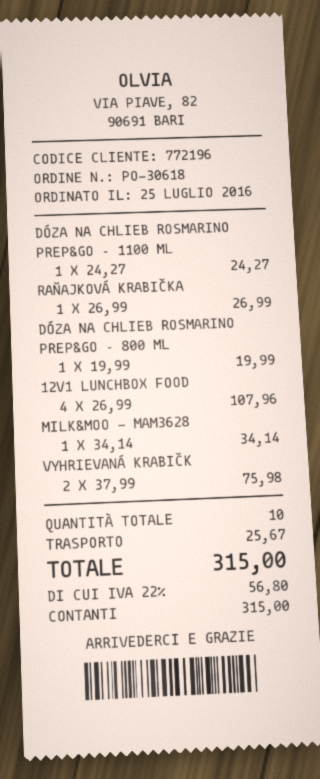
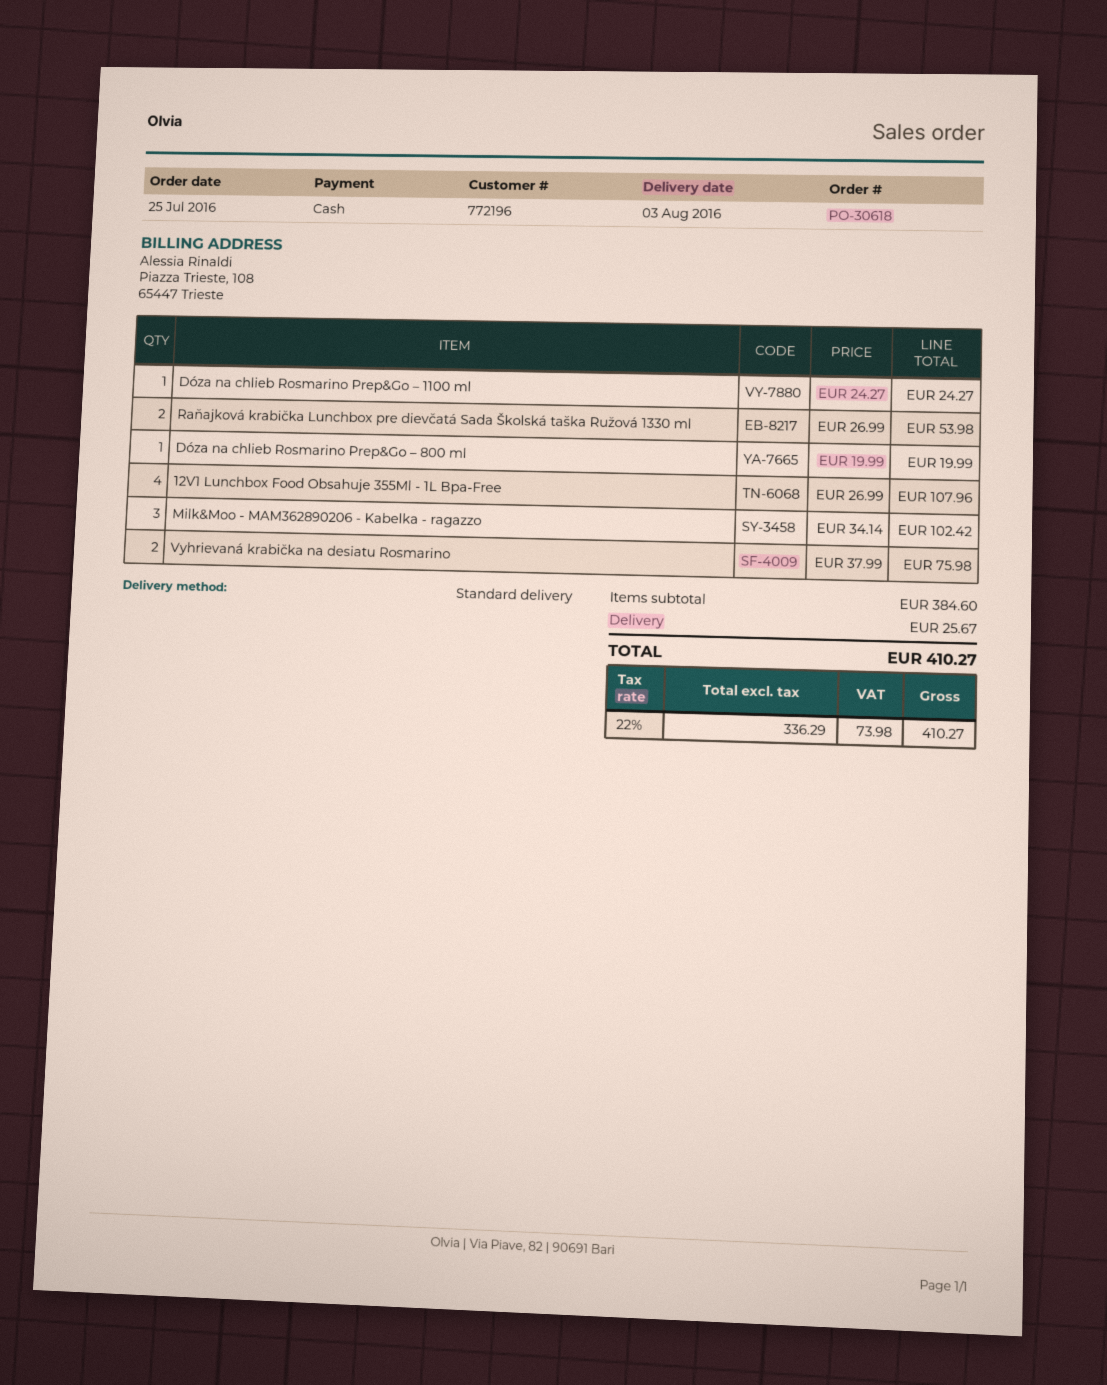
RAŇAJKOVÁ KRABIČKA: 1 x 26.99 = 26.99 -> 2 x 26.99 = 53.98
MILK&MOO - MAM3628: 1 x 34.14 = 34.14 -> 3 x 34.14 = 102.42
tax: 22% = 56.80 -> 22% = 73.98
total: 315.00 -> 410.27

